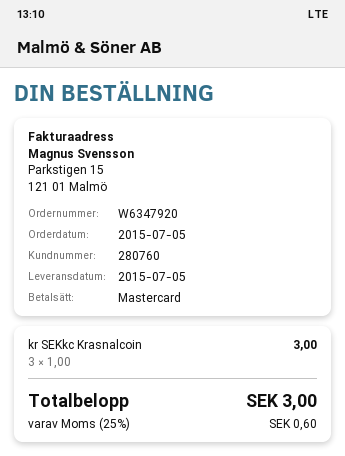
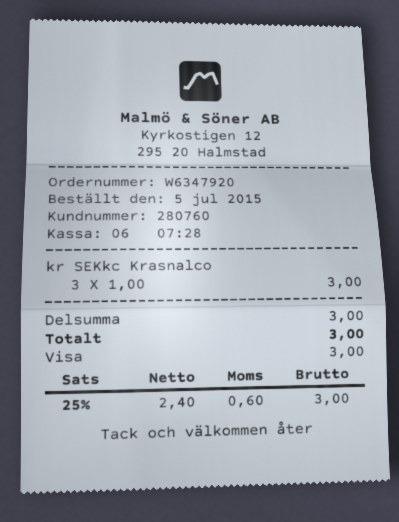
payment method: Mastercard -> Visa

